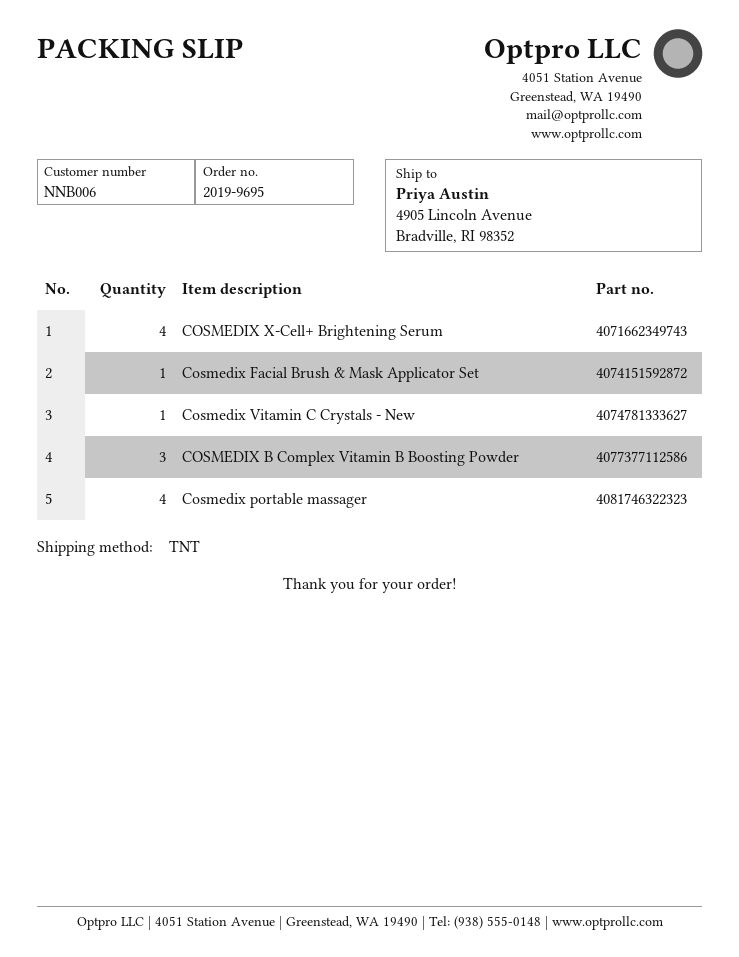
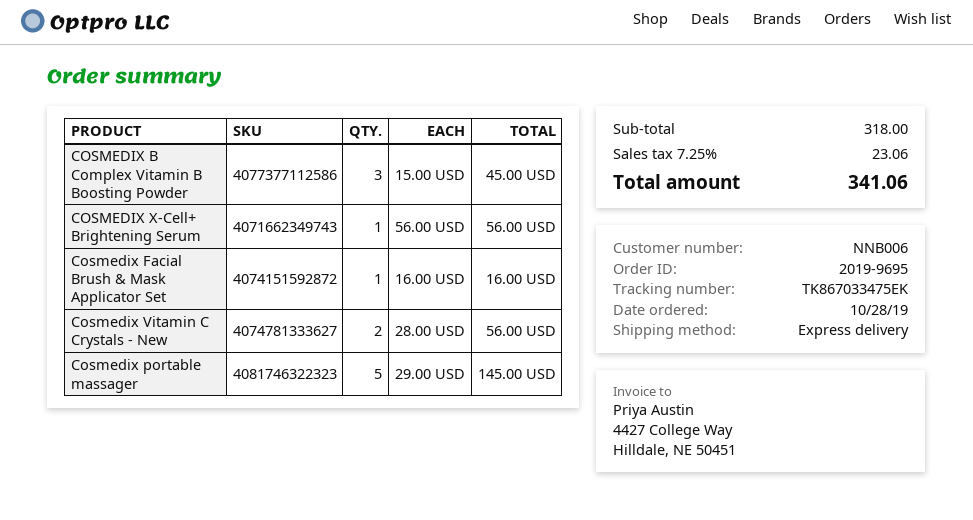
shipping method: TNT -> express
COSMEDIX X-Cell+ Brightening Serum: 4 -> 1
Cosmedix Vitamin C Crystals - New: 1 -> 2
Cosmedix portable massager: 4 -> 5

